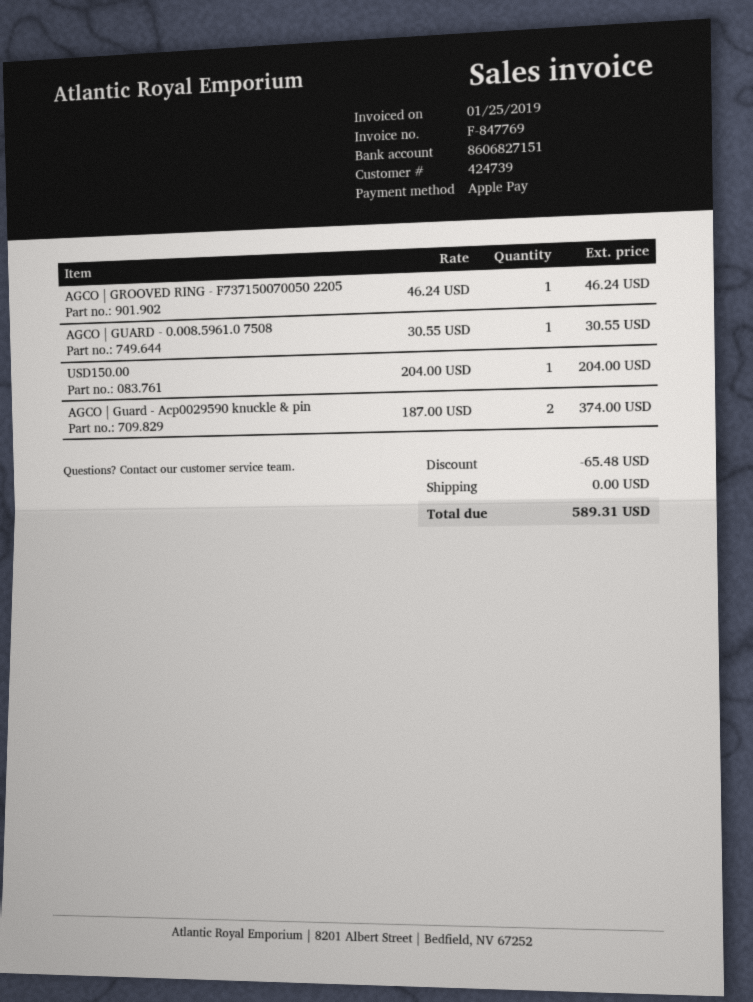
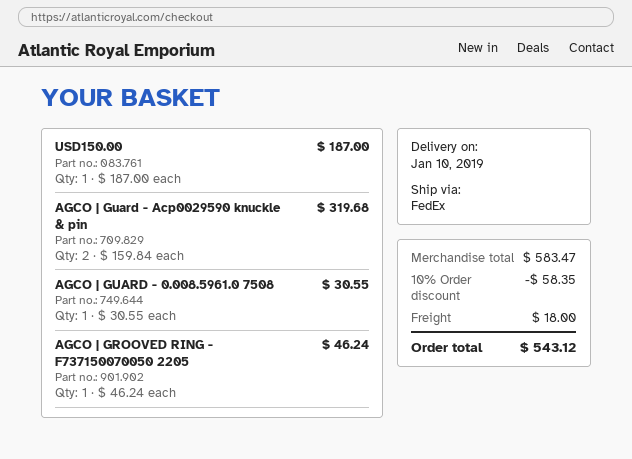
USD150.00: 1 x 204.00 = 204.00 -> 1 x 187.00 = 187.00
AGCO | Guard - Acp0029590 knuckle & pin: 2 x 187.00 = 374.00 -> 2 x 159.84 = 319.68
discount: 65.48 -> 58.35
shipping: 0.00 -> 18.00
total: 589.31 -> 543.12

